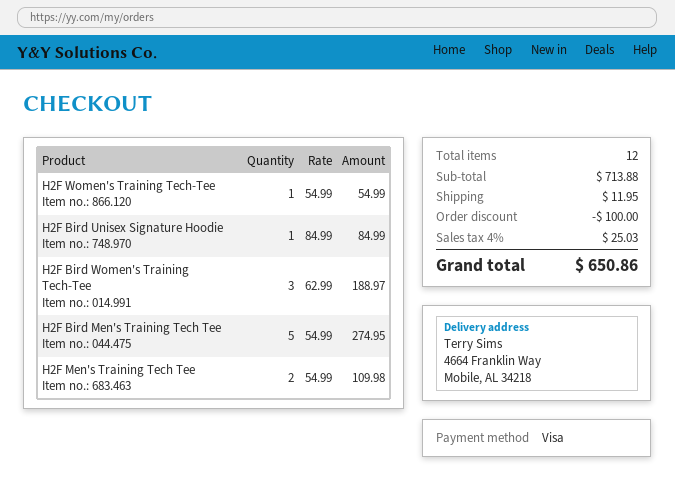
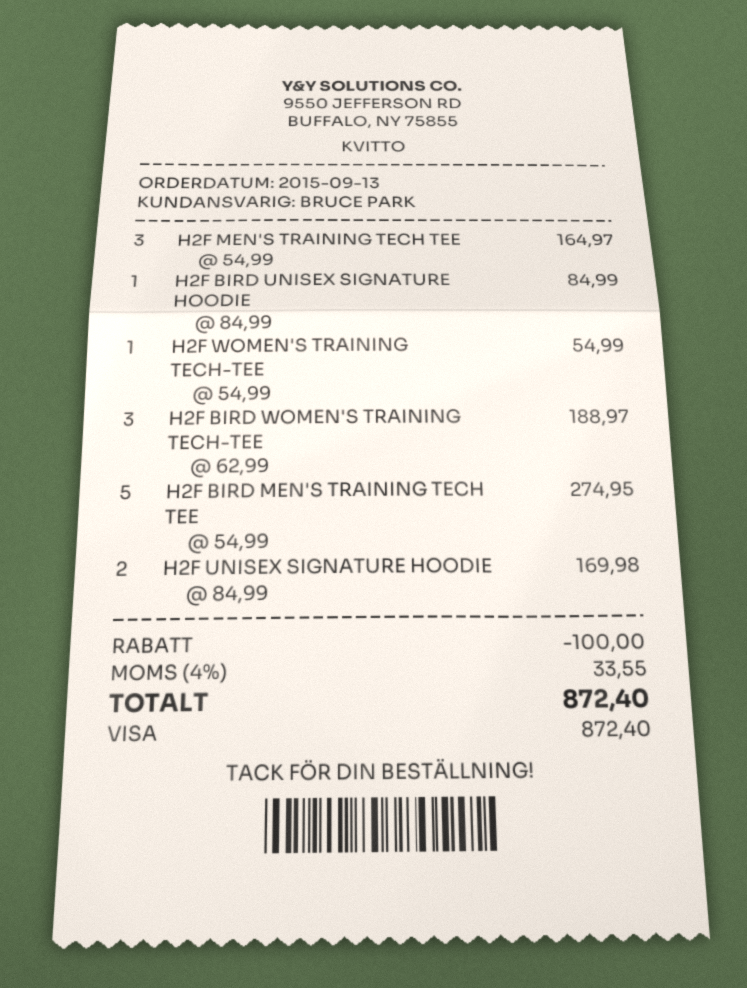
H2F Men's Training Tech Tee: 2 x 54.99 = 109.98 -> 3 x 54.99 = 164.97
H2F UNISEX SIGNATURE HOODIE: none -> 2 x 84.99 = 169.98
shipping: 11.95 -> none
tax: 4% = 25.03 -> 4% = 33.55
total: 650.86 -> 872.40

